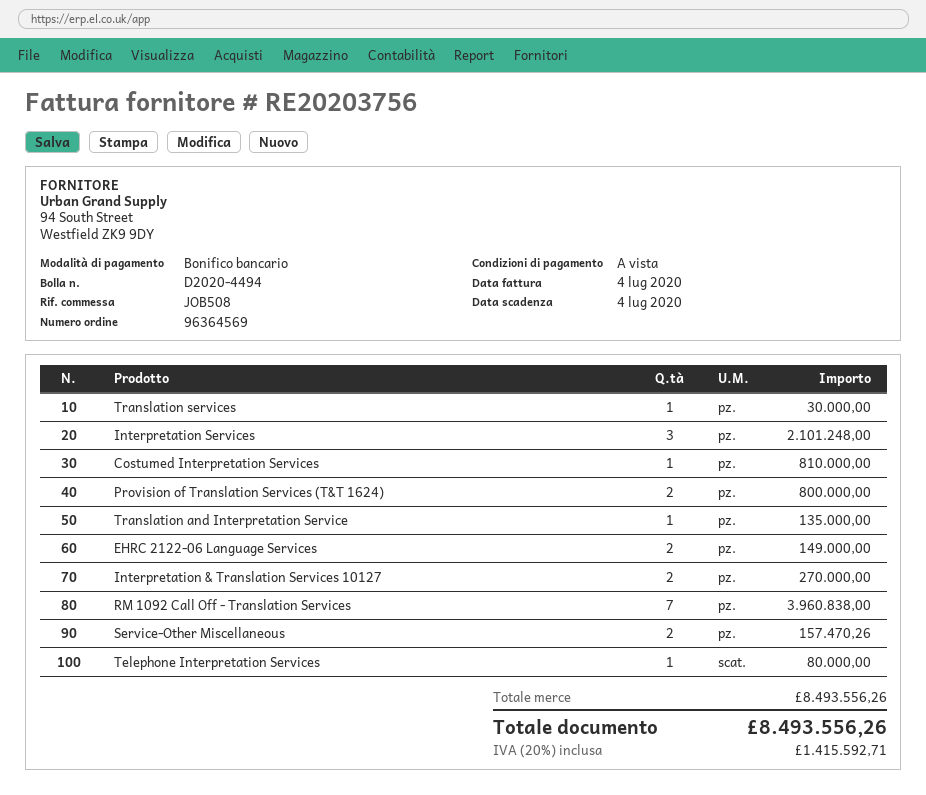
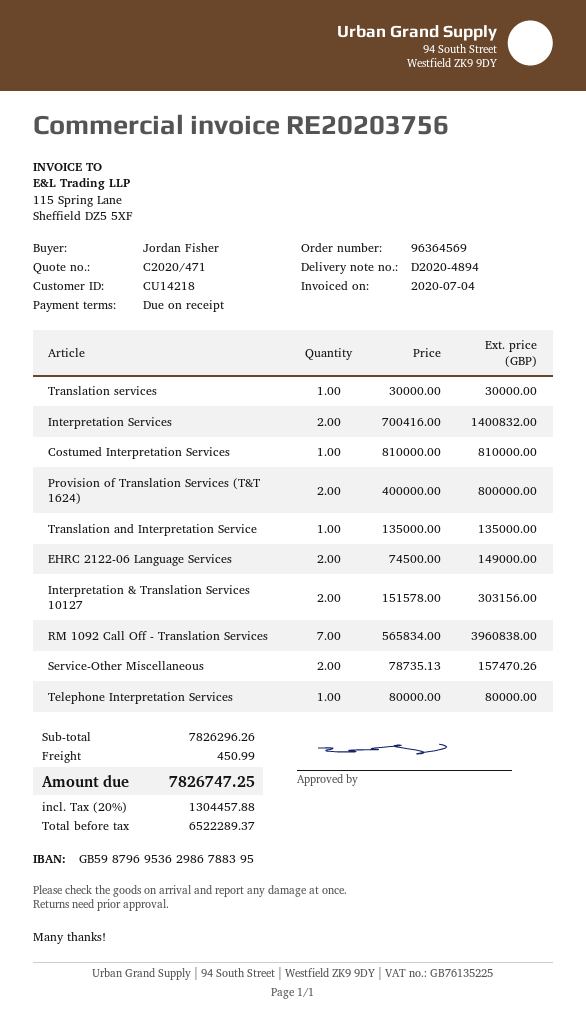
delivery note number: D2020-4494 -> D2020-4894
Interpretation Services: 3 for 2101248.00 -> 2 for 1400832.00
Interpretation & Translation Services 10127: 2 for 270000.00 -> 2 for 303156.00
subtotal: 8493556.26 -> 7826296.26
shipping: none -> 450.99
tax: 20% = 1415592.71 -> 20% = 1304457.88
total: 8493556.26 -> 7826747.25

